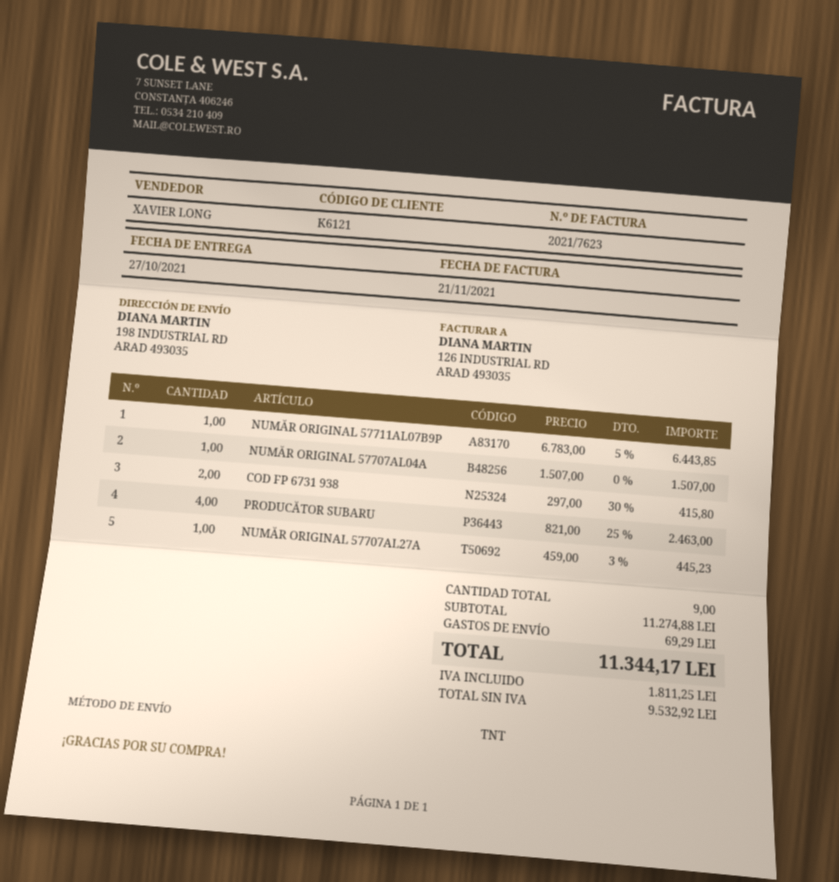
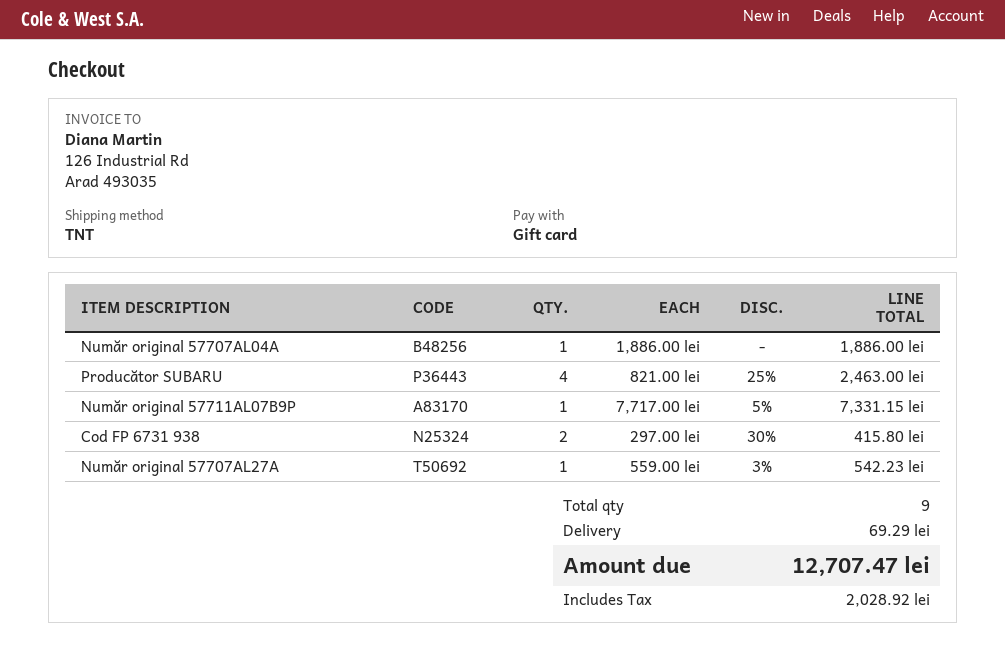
NUMĂR ORIGINAL 57711AL07B9P: 1 x 6783.00 - 5% = 6443.85 -> 1 x 7717.00 - 5% = 7331.15
NUMĂR ORIGINAL 57707AL04A: 1 x 1507.00 = 1507.00 -> 1 x 1886.00 = 1886.00
NUMĂR ORIGINAL 57707AL27A: 1 x 459.00 - 3% = 445.23 -> 1 x 559.00 - 3% = 542.23
tax: 1811.25 -> 2028.92
total: 11344.17 -> 12707.47

